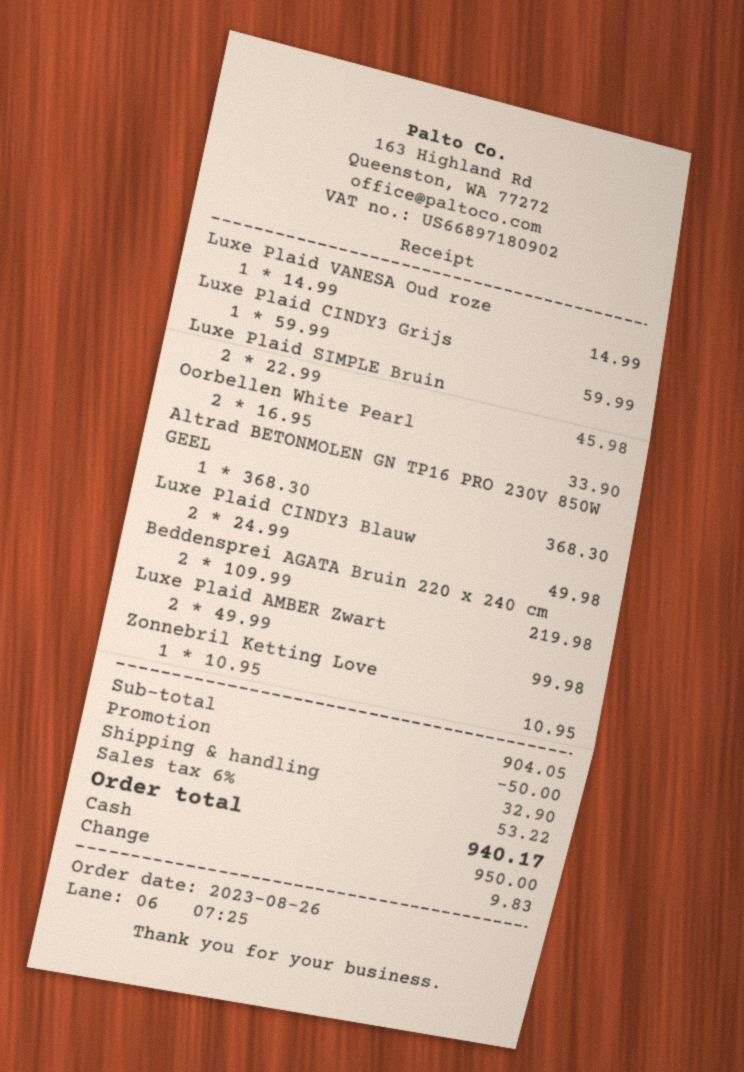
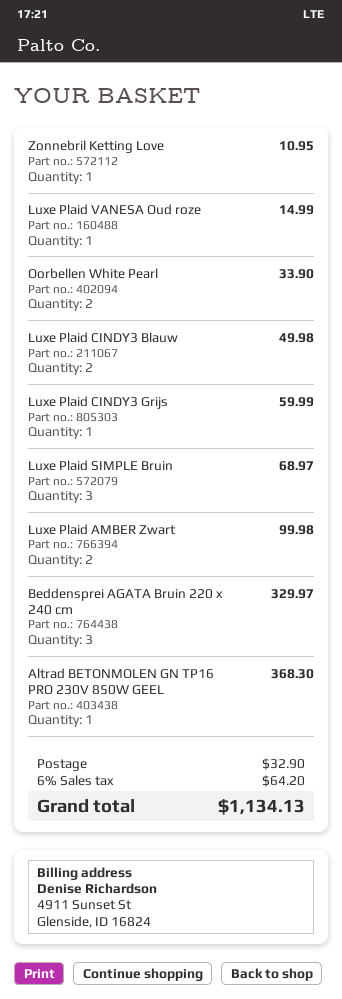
Luxe Plaid SIMPLE Bruin: 2 for 45.98 -> 3 for 68.97
Beddensprei AGATA Bruin 220 x 240 cm: 2 for 219.98 -> 3 for 329.97
discount: 50.00 -> none
tax: 6% = 53.22 -> 6% = 64.20
total: 940.17 -> 1134.13

